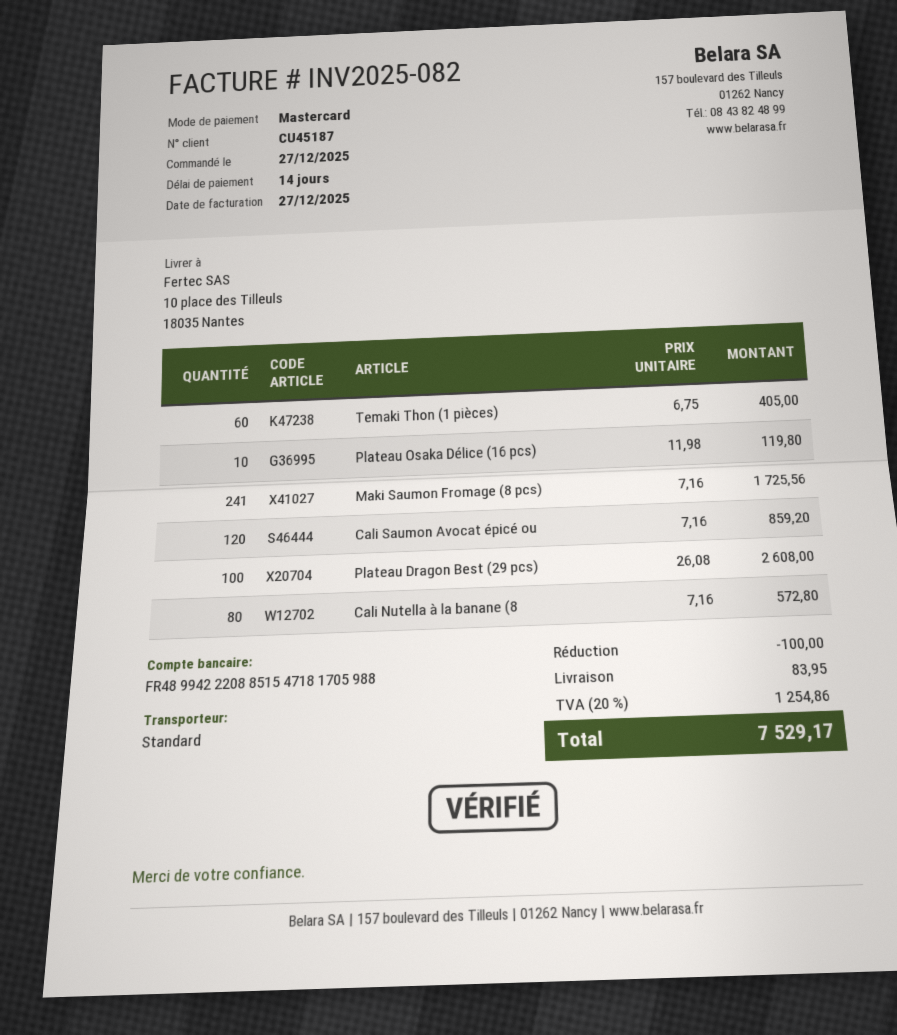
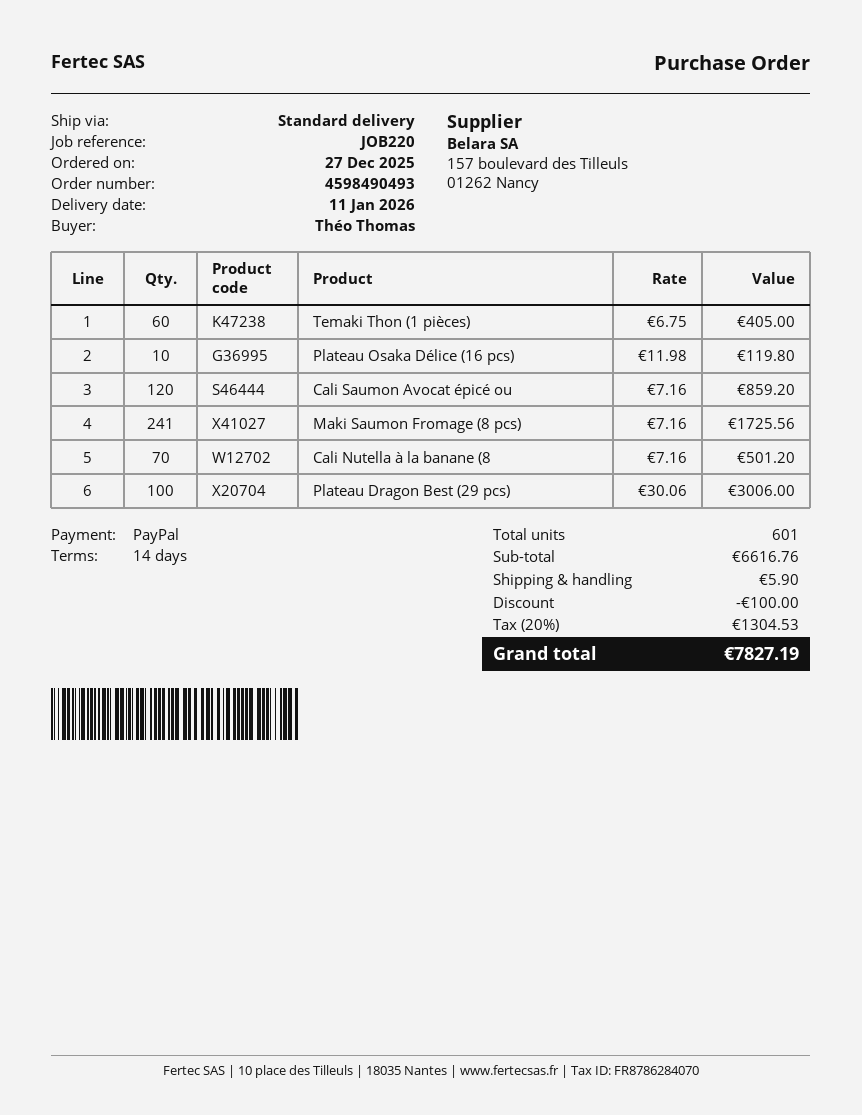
payment method: Mastercard -> PayPal
Plateau Dragon Best (29 pcs): 100 x 26.08 = 2608.00 -> 100 x 30.06 = 3006.00
Cali Nutella à la banane (8: 80 x 7.16 = 572.80 -> 70 x 7.16 = 501.20
shipping: 83.95 -> 5.90
tax: 20% = 1254.86 -> 20% = 1304.53
total: 7529.17 -> 7827.19

